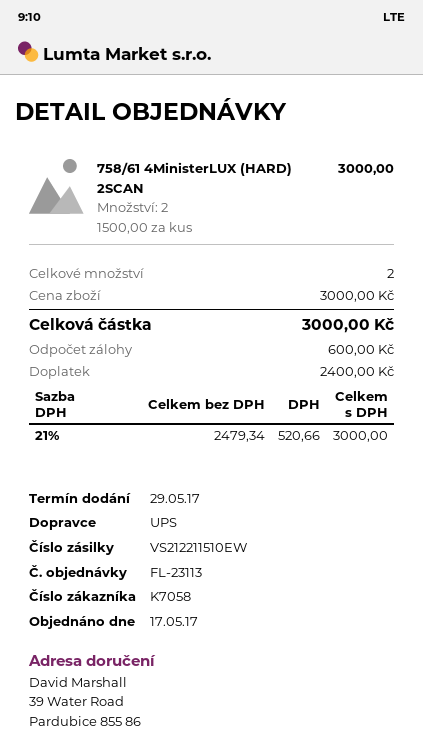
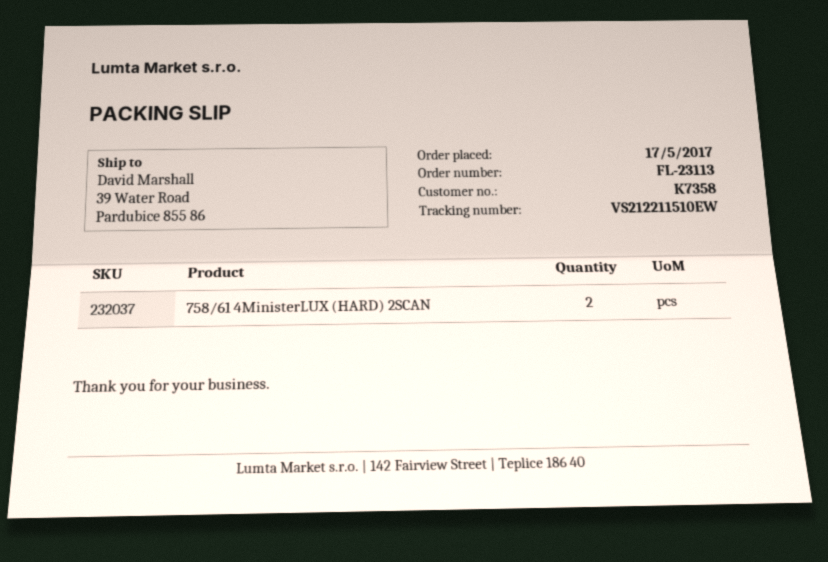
customer number: K7058 -> K7358

